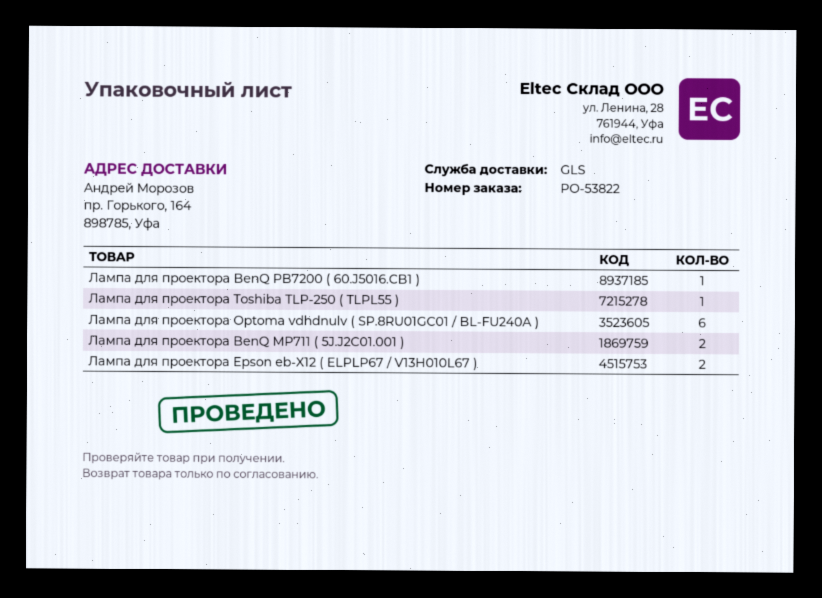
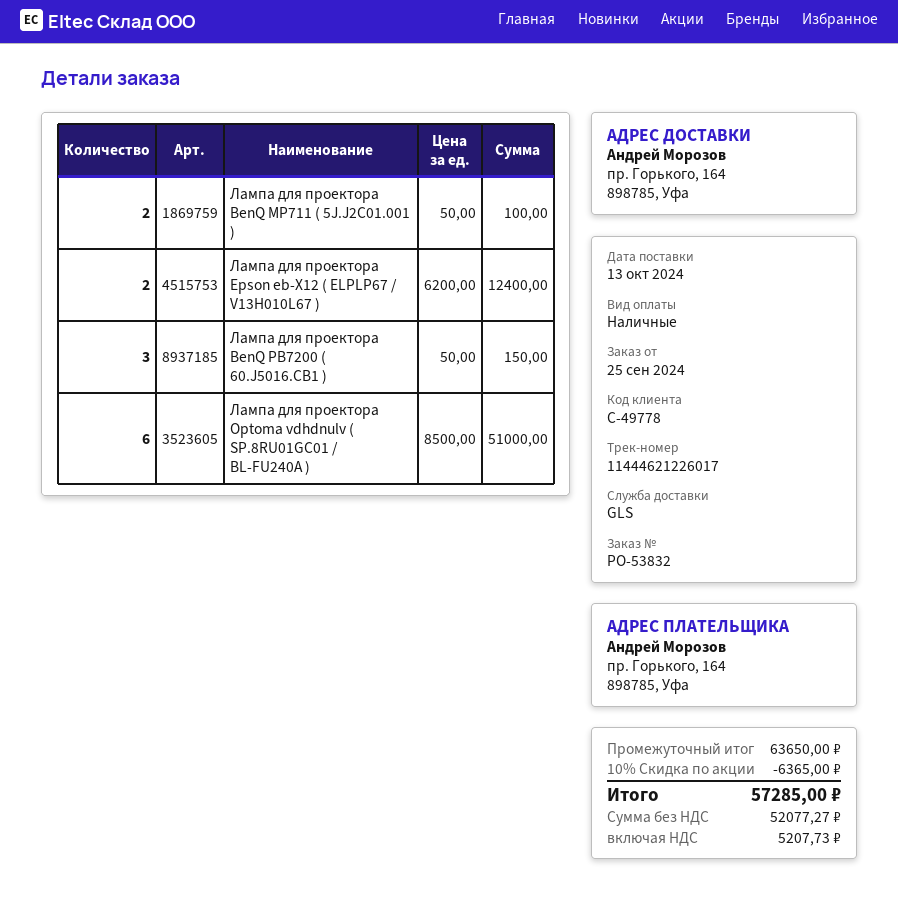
order number: PO-53822 -> PO-53832
Лампа для проектора BenQ PB7200 ( 60.J5016.CB1 ): 1 -> 3
Лампа для проектора Toshiba TLP-250 ( TLPL55 ): 1 -> none

